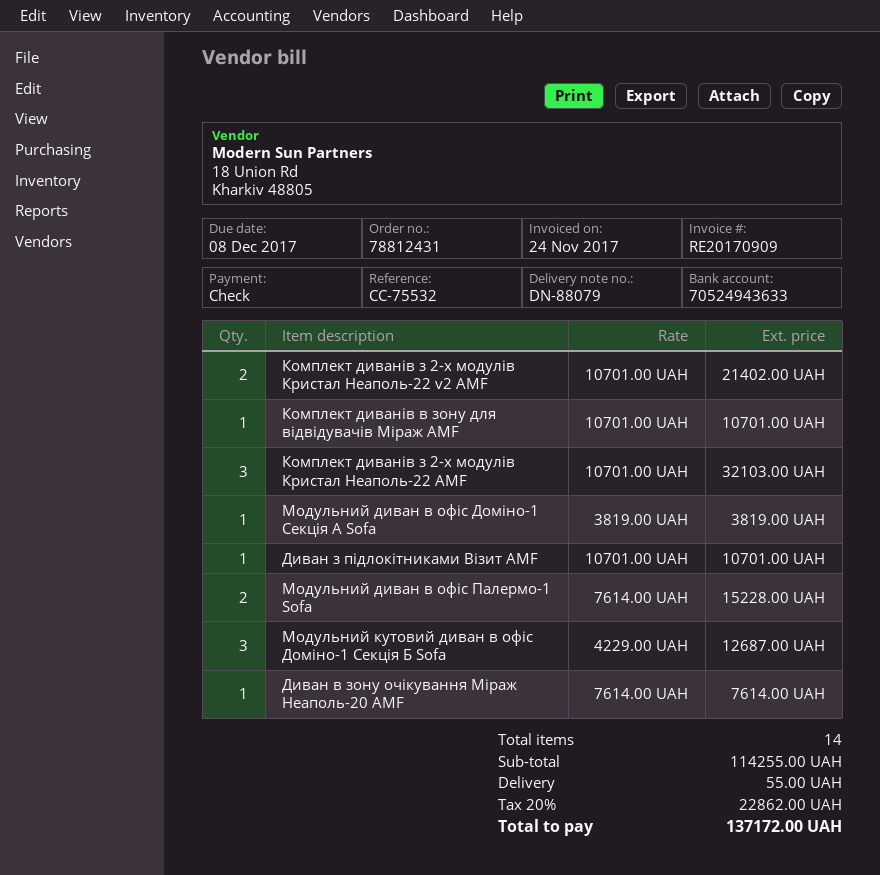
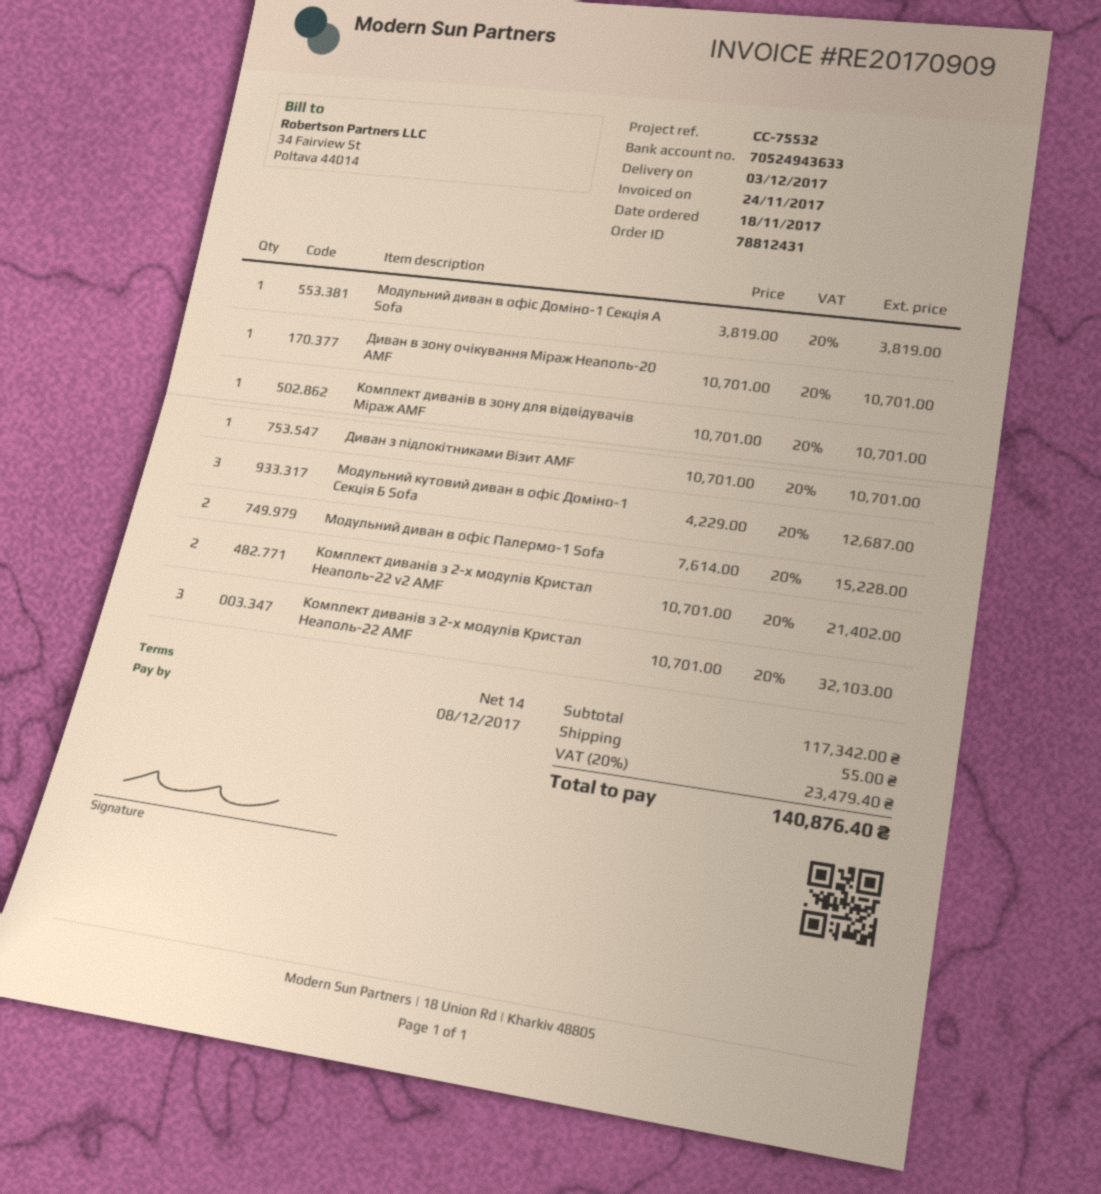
Диван в зону очікування Міраж Неаполь-20 AMF: 1 x 7614.00 = 7614.00 -> 1 x 10701.00 = 10701.00
subtotal: 114255.00 -> 117342.00
tax: 20% = 22862.00 -> 20% = 23479.40
total: 137172.00 -> 140876.40

